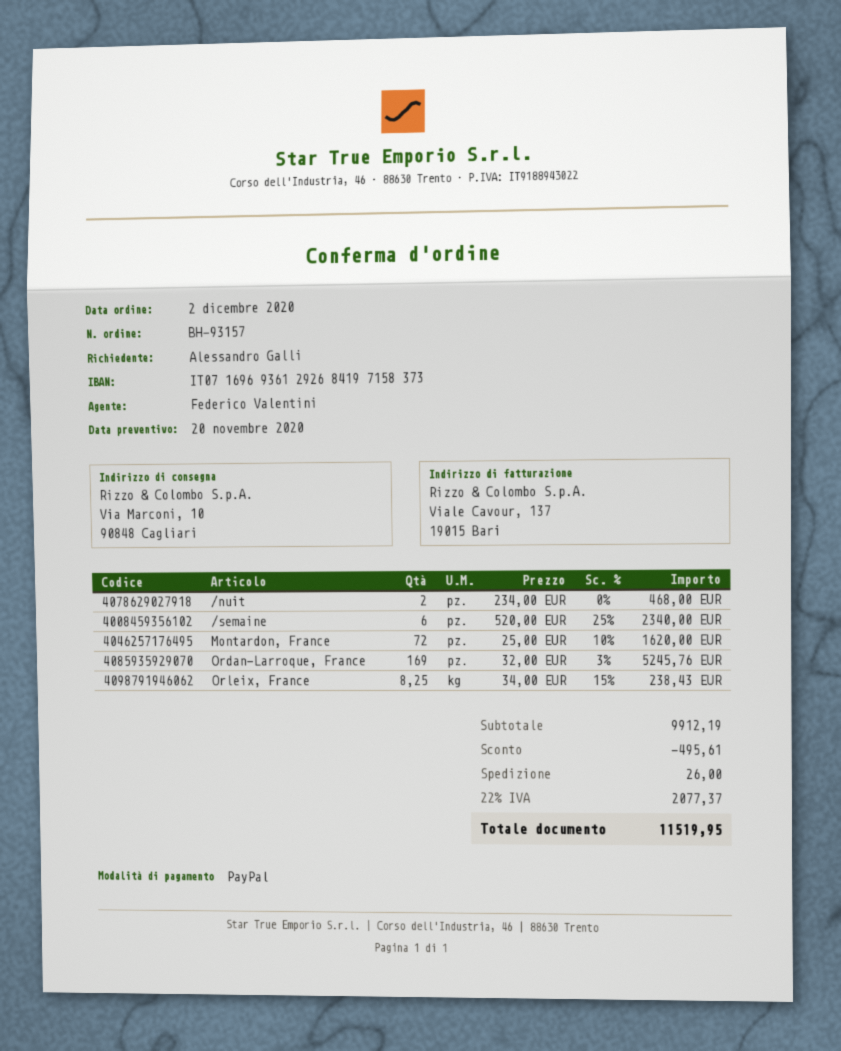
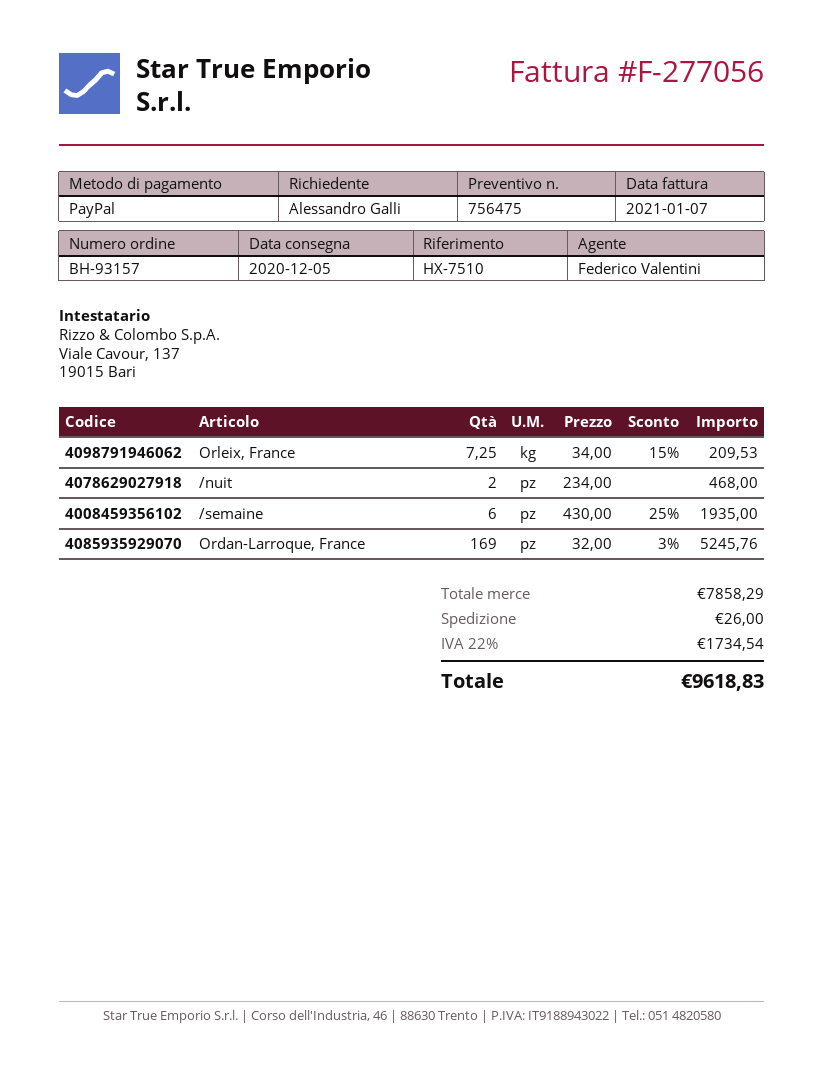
/semaine: 6 x 520.00 - 25% = 2340.00 -> 6 x 430.00 - 25% = 1935.00
Montardon, France: 72 x 25.00 - 10% = 1620.00 -> none
Orleix, France: 8.25 x 34.00 - 15% = 238.43 -> 7.25 x 34.00 - 15% = 209.53
subtotal: 9912.19 -> 7858.29
discount: 495.61 -> none
tax: 22% = 2077.37 -> 22% = 1734.54
total: 11519.95 -> 9618.83

